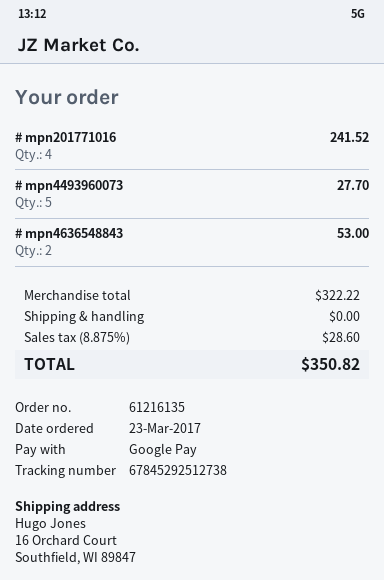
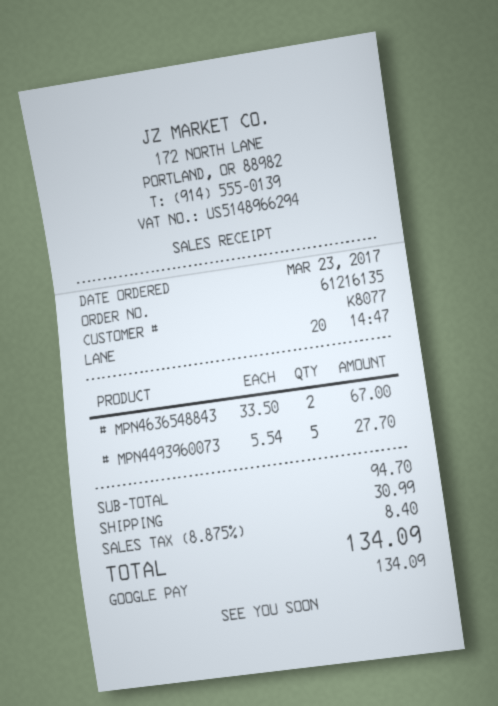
# mpn201771016: 4 for 241.52 -> none
# mpn4636548843: 2 for 53.00 -> 2 for 67.00
subtotal: 322.22 -> 94.70
shipping: 0.00 -> 30.99
tax: 8.875% = 28.60 -> 8.875% = 8.40
total: 350.82 -> 134.09

